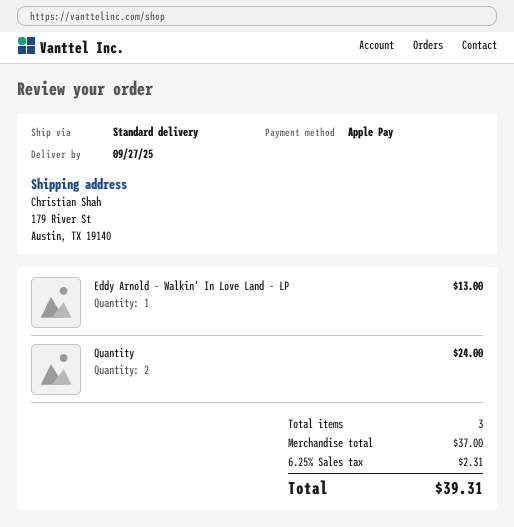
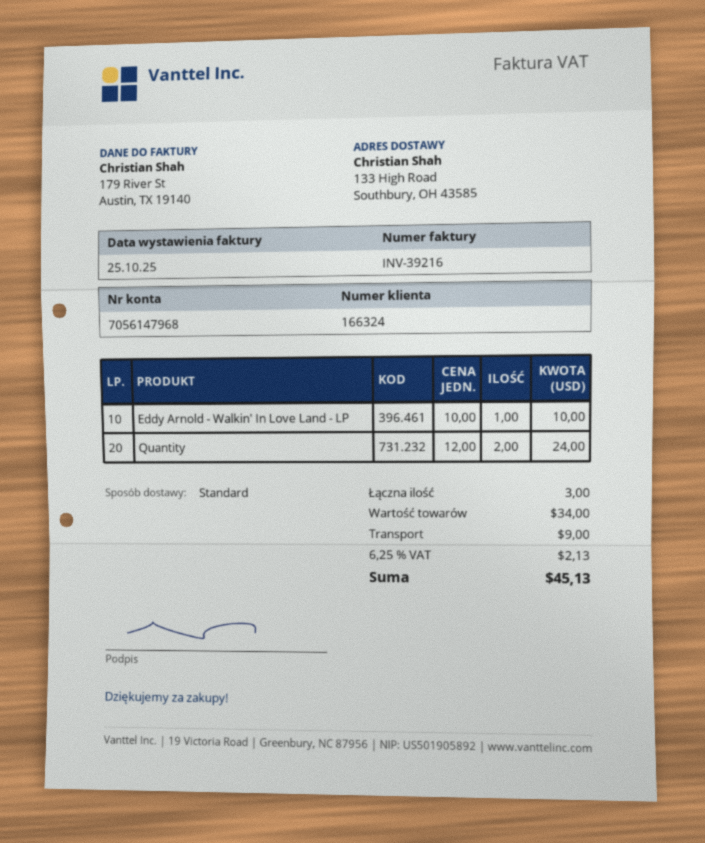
ship to: 179 River St, Austin, TX 19140 -> 133 High Road, Southbury, OH 43585
Eddy Arnold - Walkin' In Love Land - LP: 1 for 13.00 -> 1 for 10.00
subtotal: 37.00 -> 34.00
shipping: none -> 9.00
tax: 6.25% = 2.31 -> 6.25% = 2.13
total: 39.31 -> 45.13

